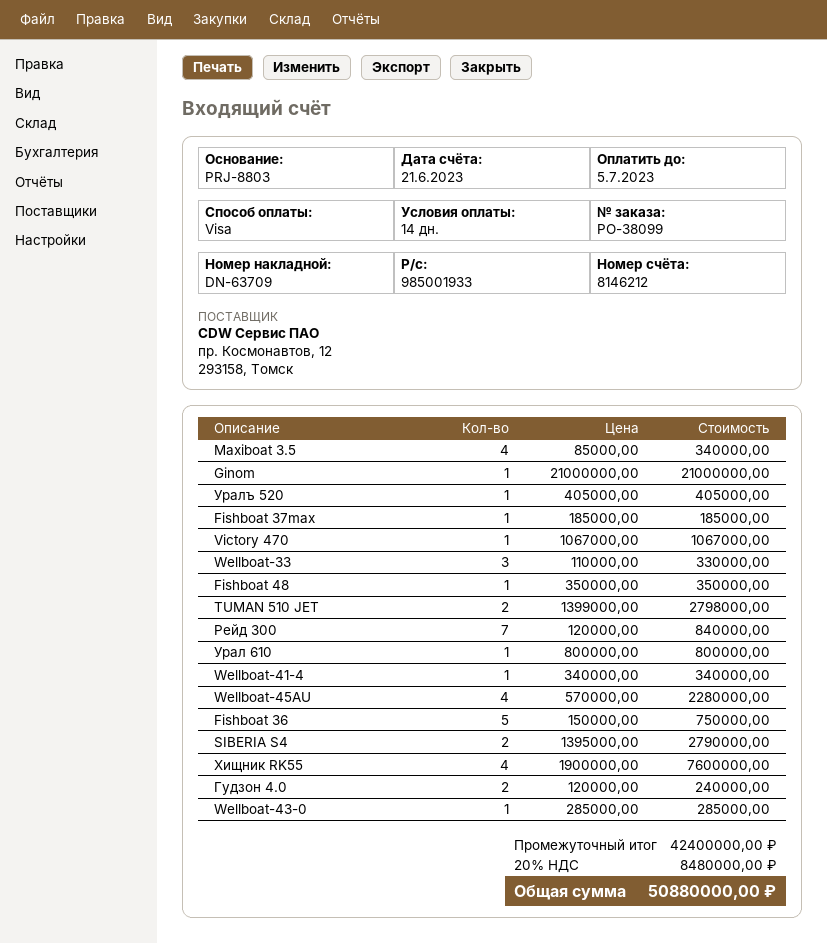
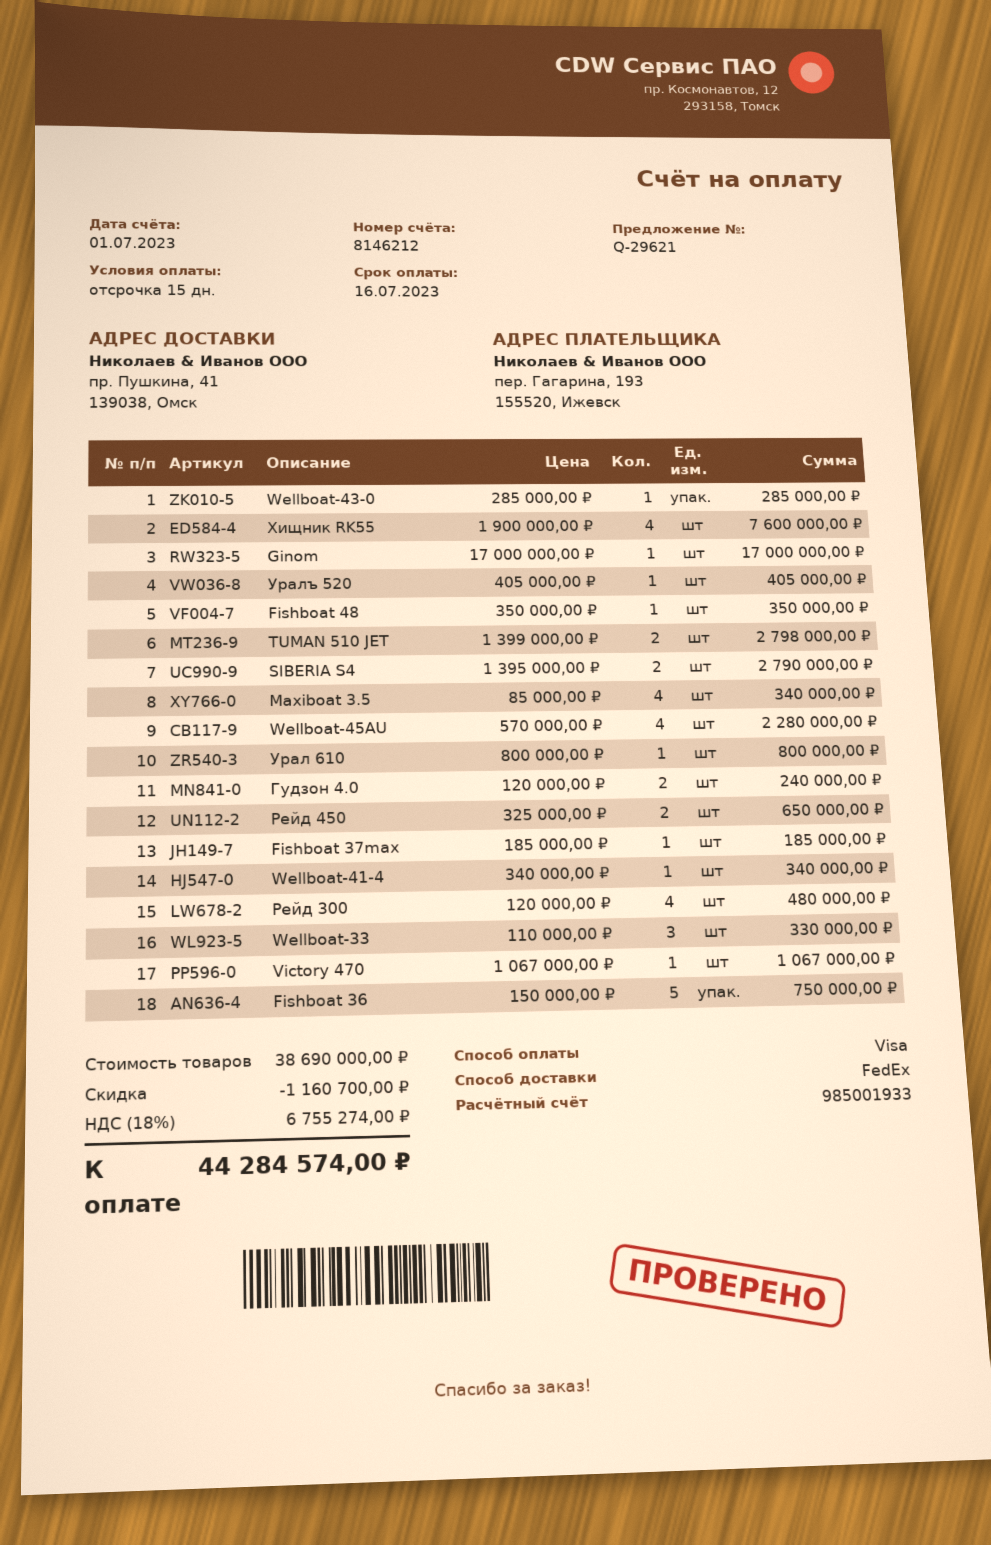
invoice date: 2023-06-21 -> 2023-07-01
payment terms: 14 days -> 15 days
due date: 2023-07-05 -> 2023-07-16
Ginom: 1 x 21000000.00 = 21000000.00 -> 1 x 17000000.00 = 17000000.00
Рейд 300: 7 x 120000.00 = 840000.00 -> 4 x 120000.00 = 480000.00
Рейд 450: none -> 2 x 325000.00 = 650000.00
subtotal: 42400000.00 -> 38690000.00
discount: none -> 1160700.00
tax: 20% = 8480000.00 -> 18% = 6755274.00
total: 50880000.00 -> 44284574.00

